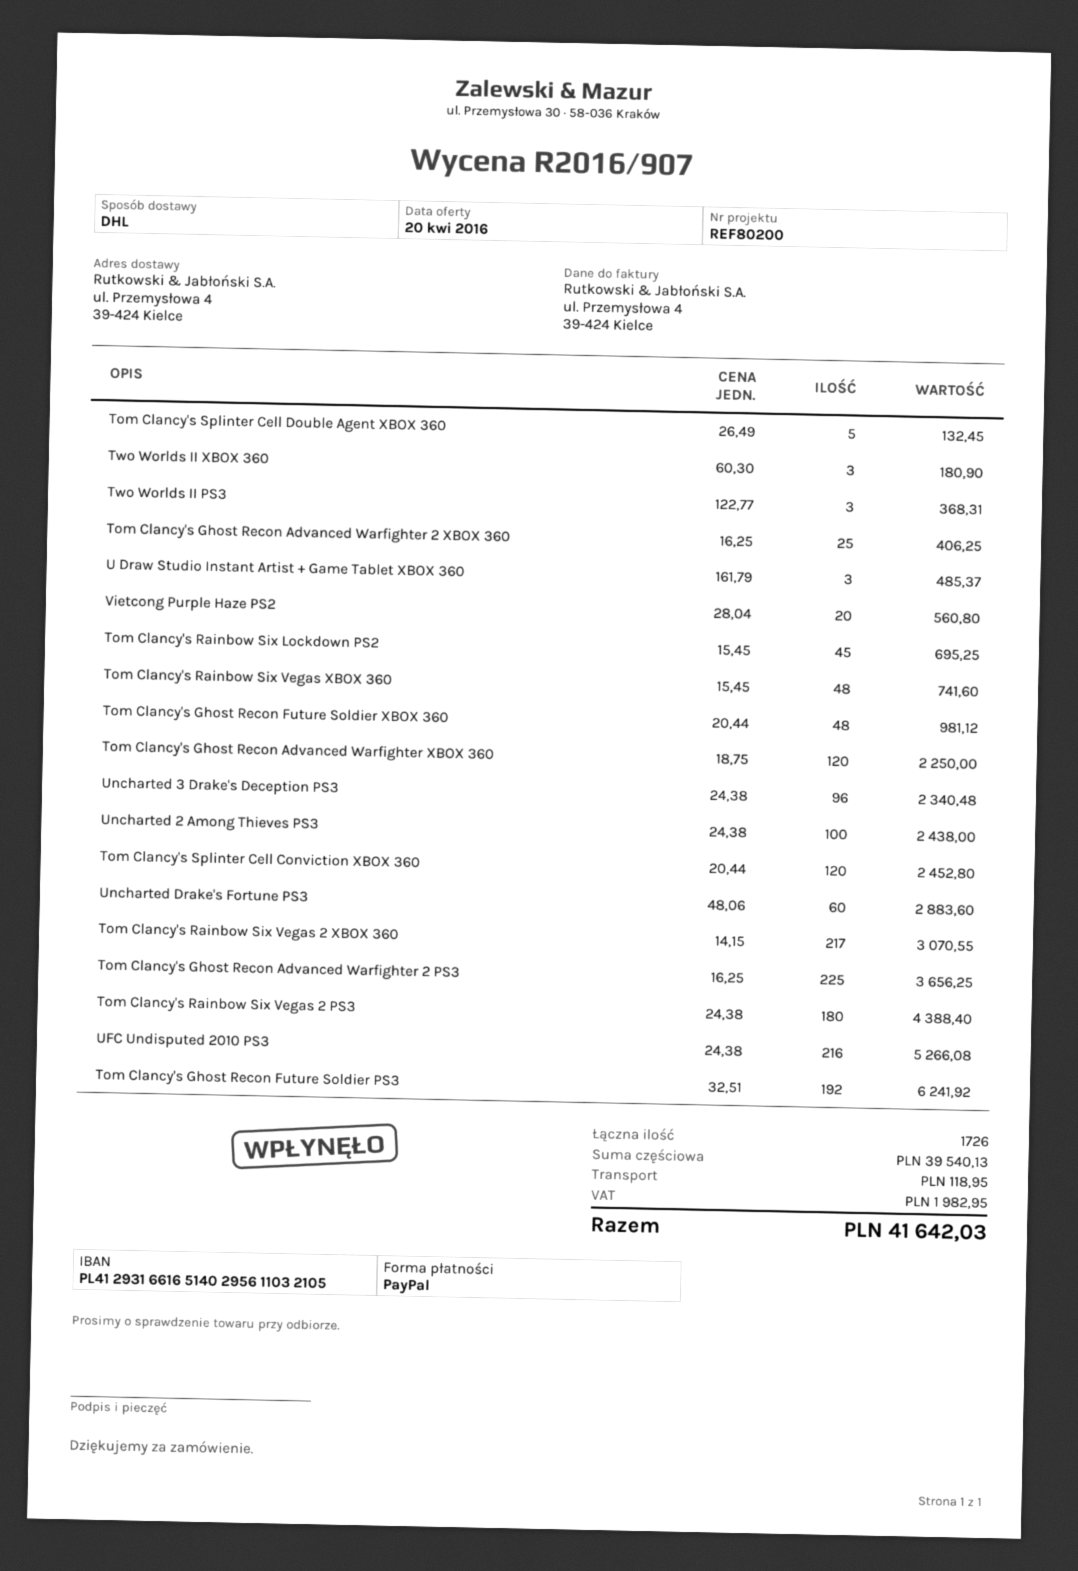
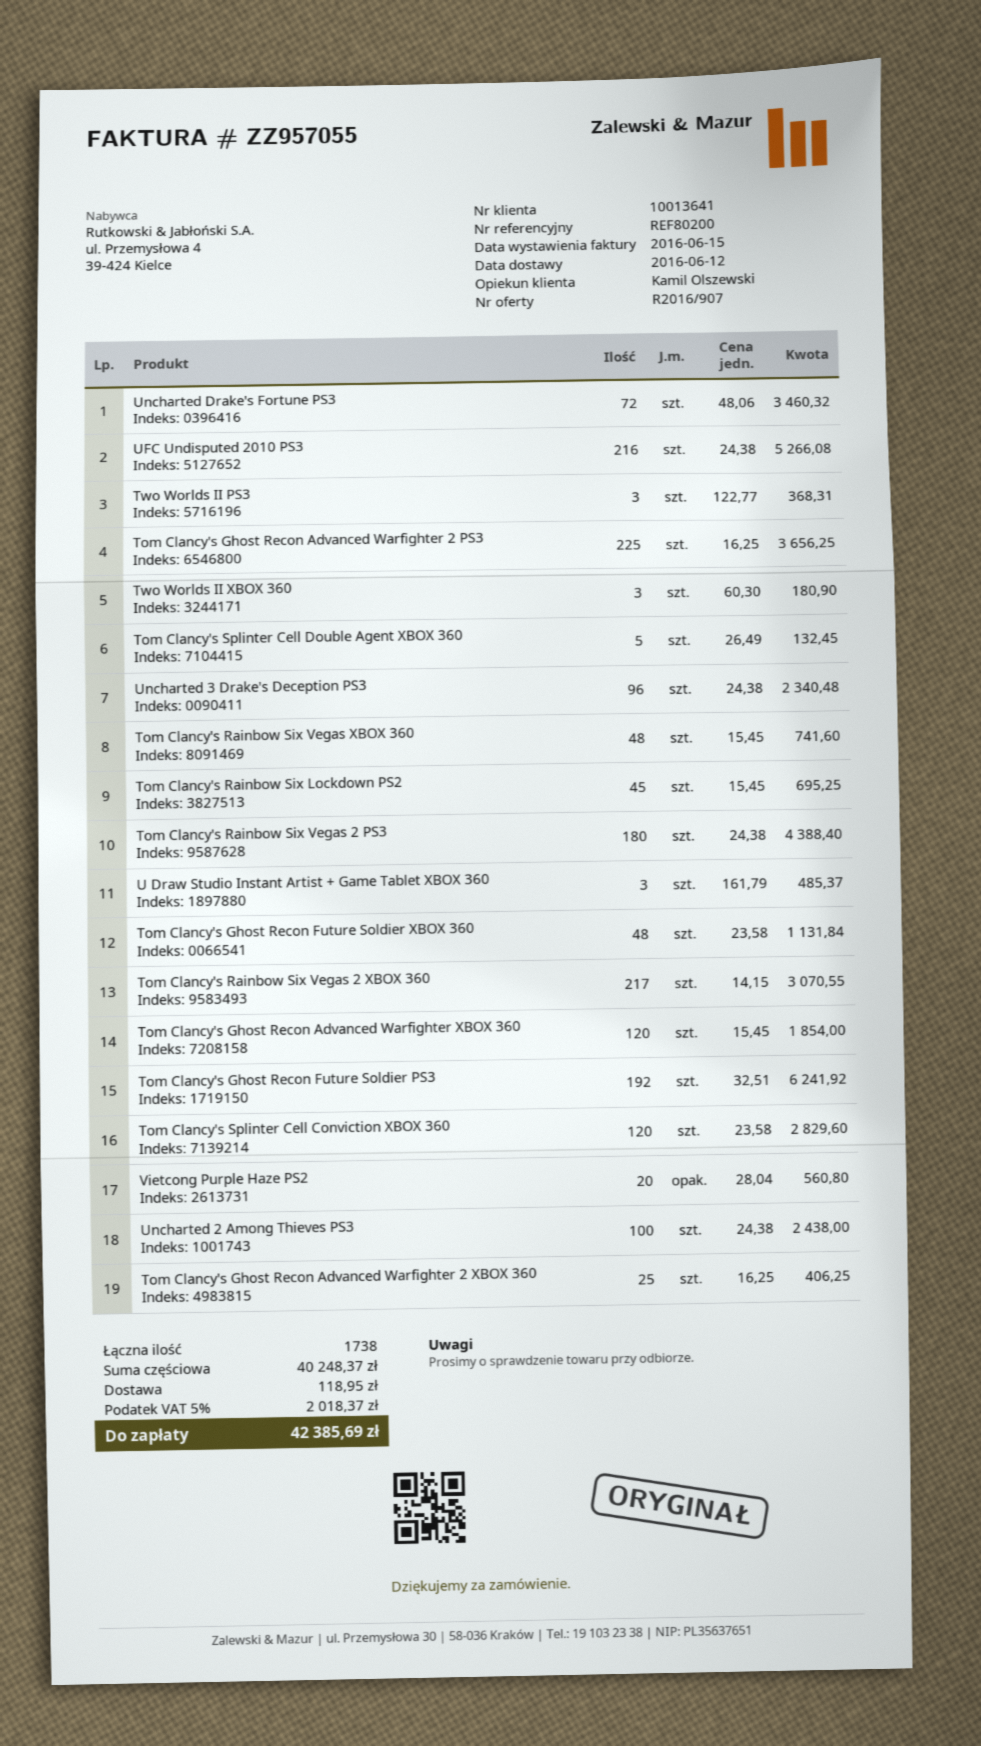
Tom Clancy's Ghost Recon Future Soldier XBOX 360: 48 x 20.44 = 981.12 -> 48 x 23.58 = 1131.84
Tom Clancy's Ghost Recon Advanced Warfighter XBOX 360: 120 x 18.75 = 2250.00 -> 120 x 15.45 = 1854.00
Tom Clancy's Splinter Cell Conviction XBOX 360: 120 x 20.44 = 2452.80 -> 120 x 23.58 = 2829.60
Uncharted Drake's Fortune PS3: 60 x 48.06 = 2883.60 -> 72 x 48.06 = 3460.32
total quantity: 1726 -> 1738
subtotal: 39540.13 -> 40248.37
tax: 1982.95 -> 2018.37
total: 41642.03 -> 42385.69

